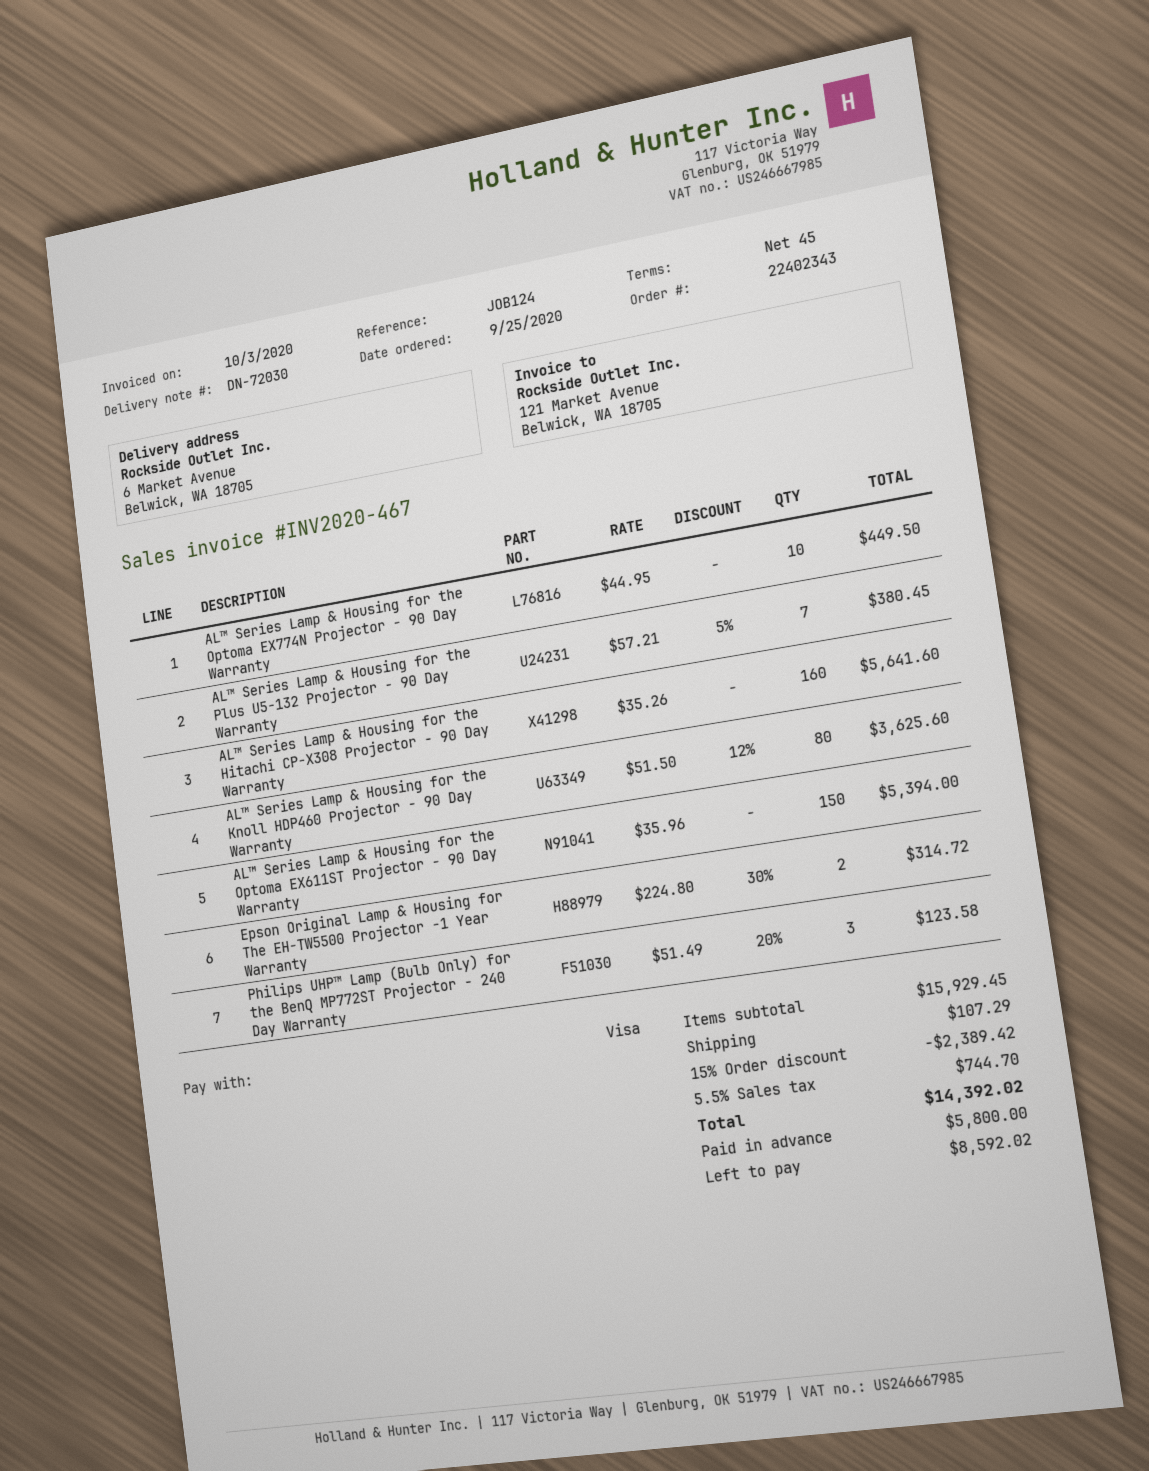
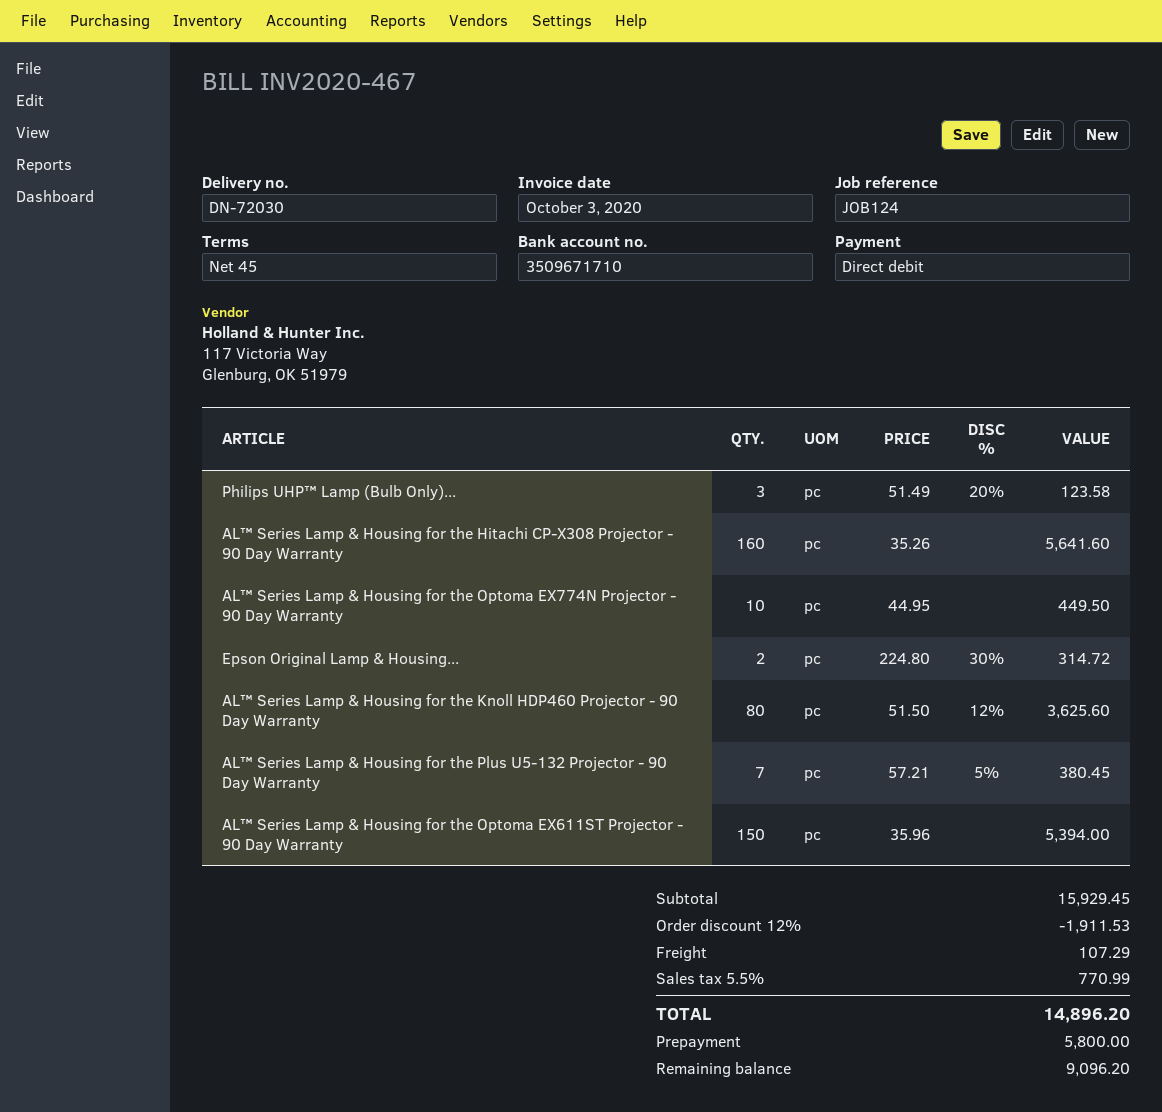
payment method: Visa -> direct debit
discount: 15% = 2389.42 -> 12% = 1911.53
tax: 5.5% = 744.70 -> 5.5% = 770.99
total: 14392.02 -> 14896.20
balance: 8592.02 -> 9096.20

